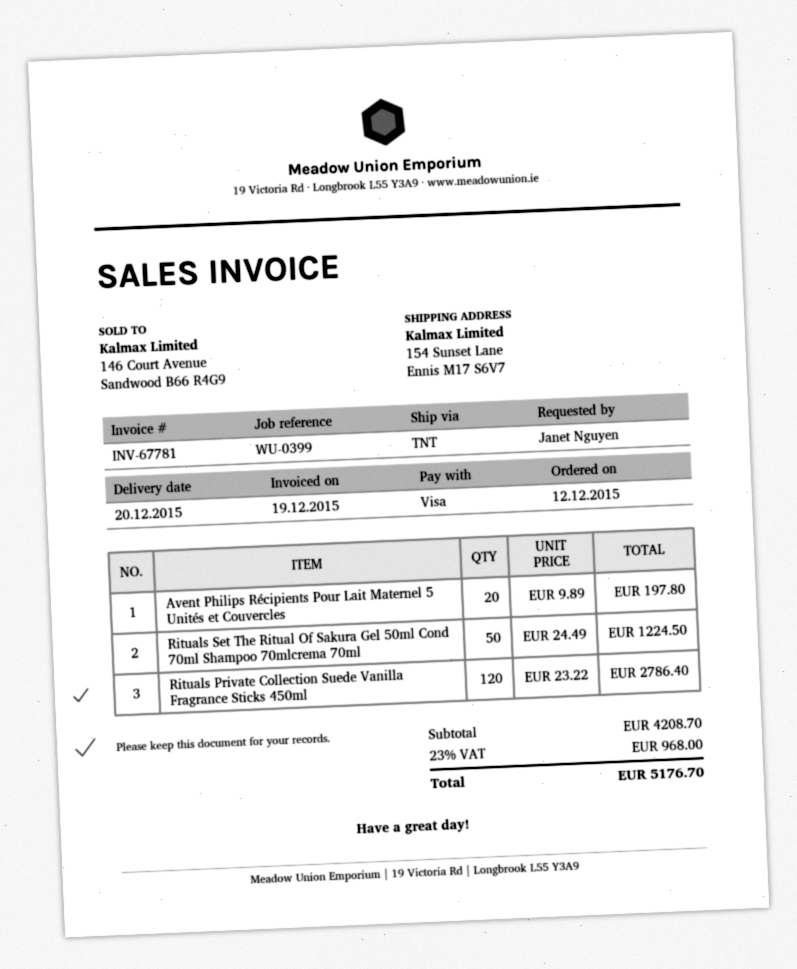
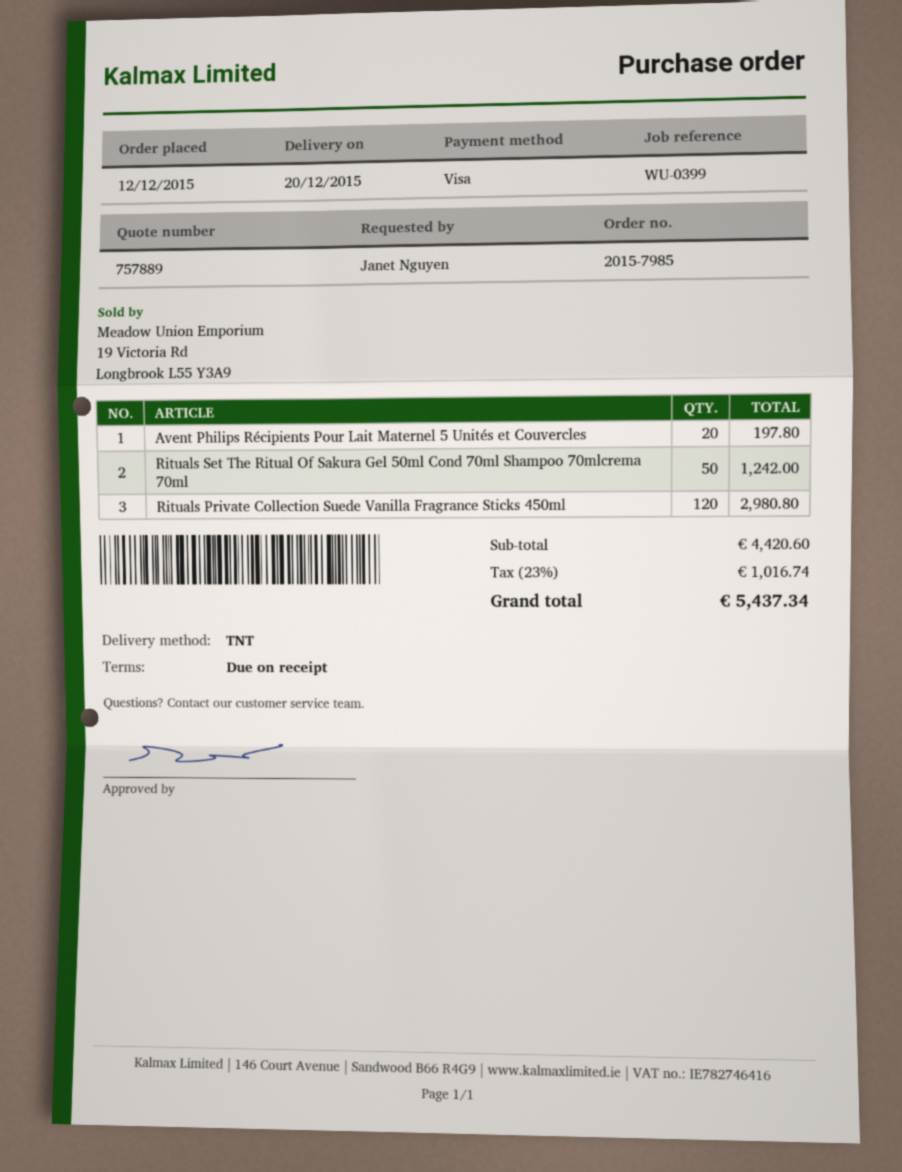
Rituals Set The Ritual Of Sakura Gel 50ml Cond 70ml Shampoo 70mlcrema 70ml: 50 for 1224.50 -> 50 for 1242.00
Rituals Private Collection Suede Vanilla Fragrance Sticks 450ml: 120 for 2786.40 -> 120 for 2980.80
subtotal: 4208.70 -> 4420.60
tax: 23% = 968.00 -> 23% = 1016.74
total: 5176.70 -> 5437.34

